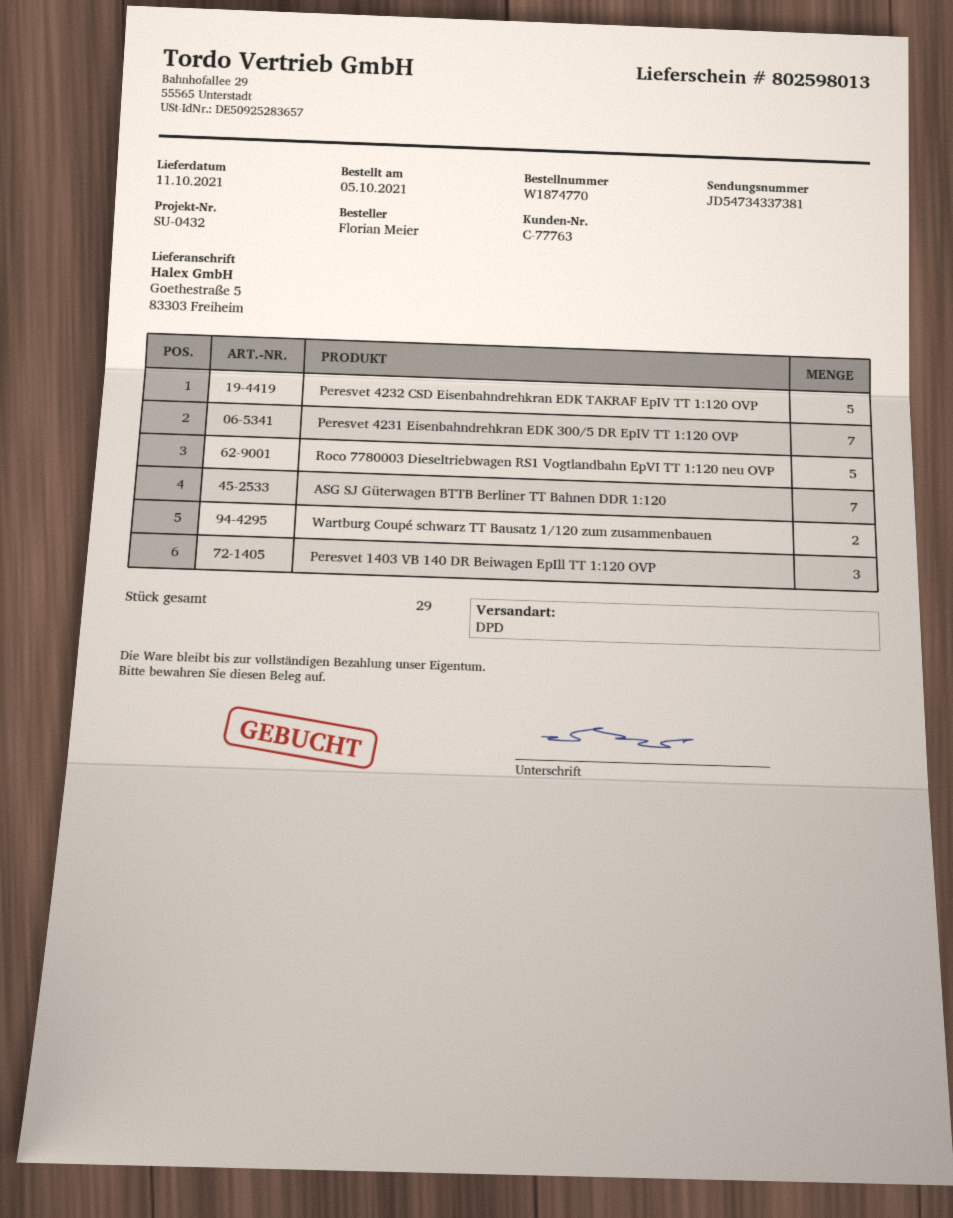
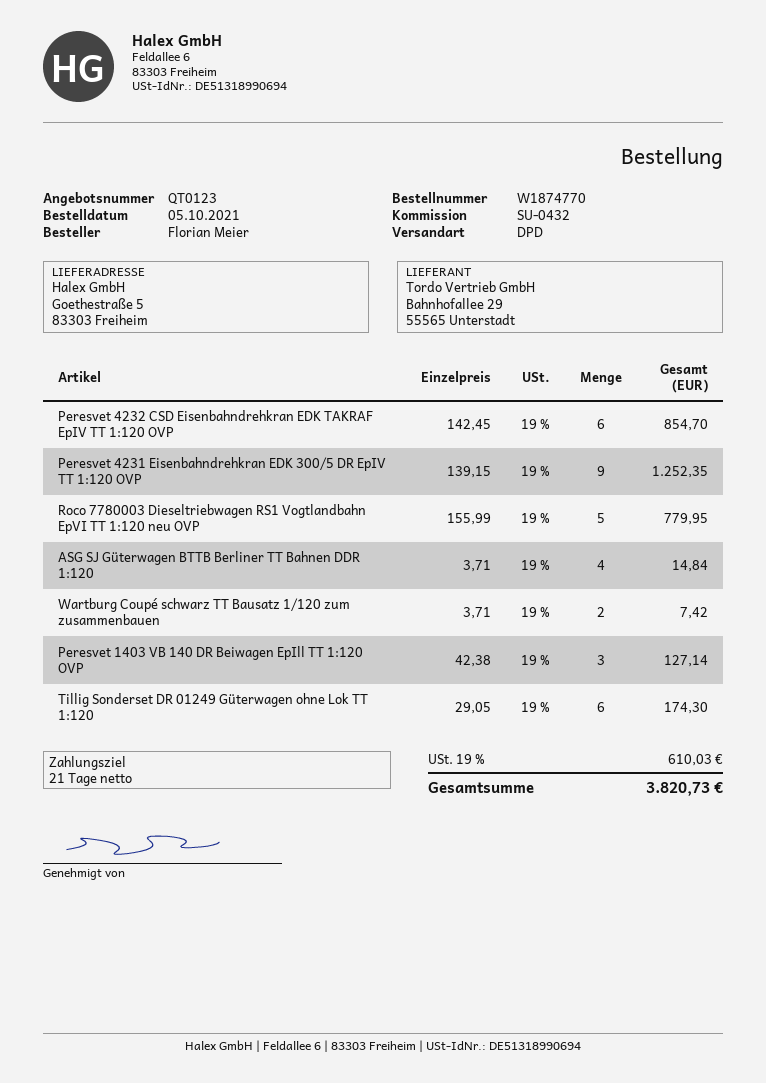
Peresvet 4232 CSD Eisenbahndrehkran EDK TAKRAF EpIV TT 1:120 OVP: 5 -> 6
Peresvet 4231 Eisenbahndrehkran EDK 300/5 DR EpIV TT 1:120 OVP: 7 -> 9
ASG SJ Güterwagen BTTB Berliner TT Bahnen DDR 1:120: 7 -> 4
Tillig Sonderset DR 01249 Güterwagen ohne Lok TT 1:120: none -> 6

